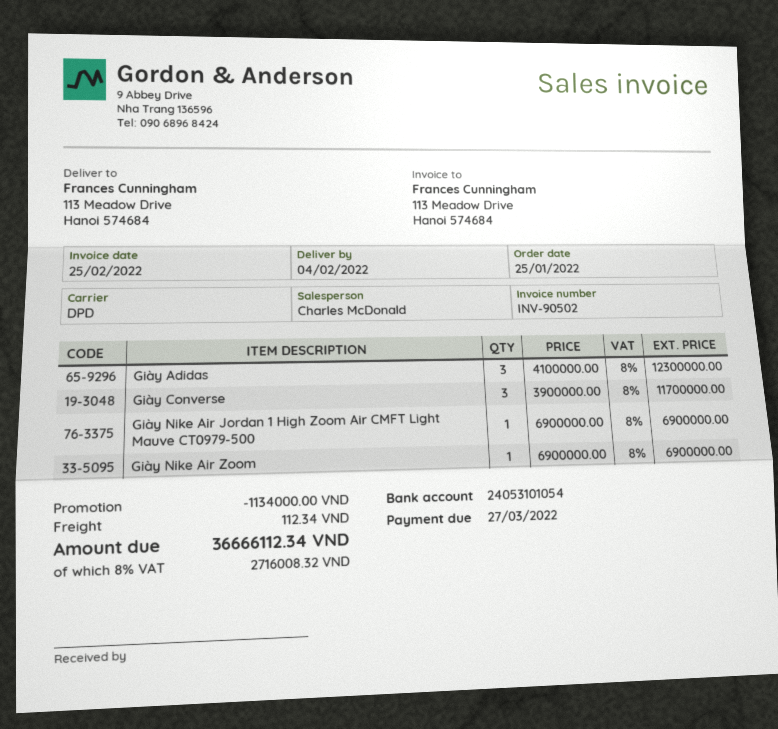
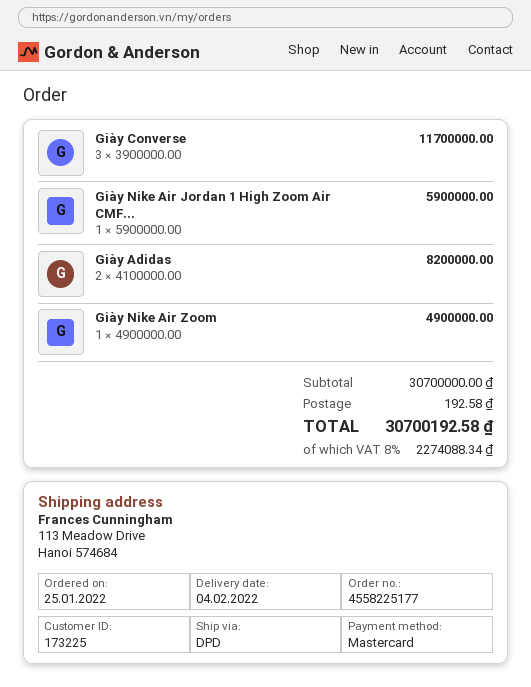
Giày Adidas: 3 x 4100000.00 = 12300000.00 -> 2 x 4100000.00 = 8200000.00
Giày Nike Air Jordan 1 High Zoom Air CMFT Light Mauve CT0979-500: 1 x 6900000.00 = 6900000.00 -> 1 x 5900000.00 = 5900000.00
Giày Nike Air Zoom: 1 x 6900000.00 = 6900000.00 -> 1 x 4900000.00 = 4900000.00
discount: 1134000.00 -> none
shipping: 112.34 -> 192.58
tax: 8% = 2716008.32 -> 8% = 2274088.34
total: 36666112.34 -> 30700192.58

